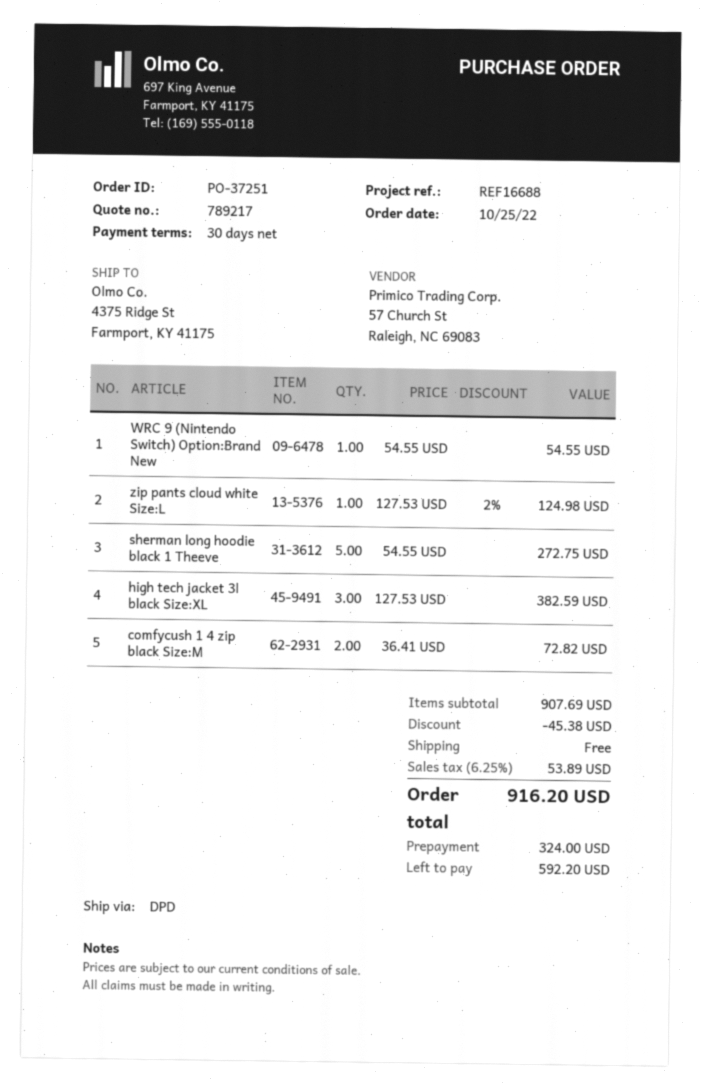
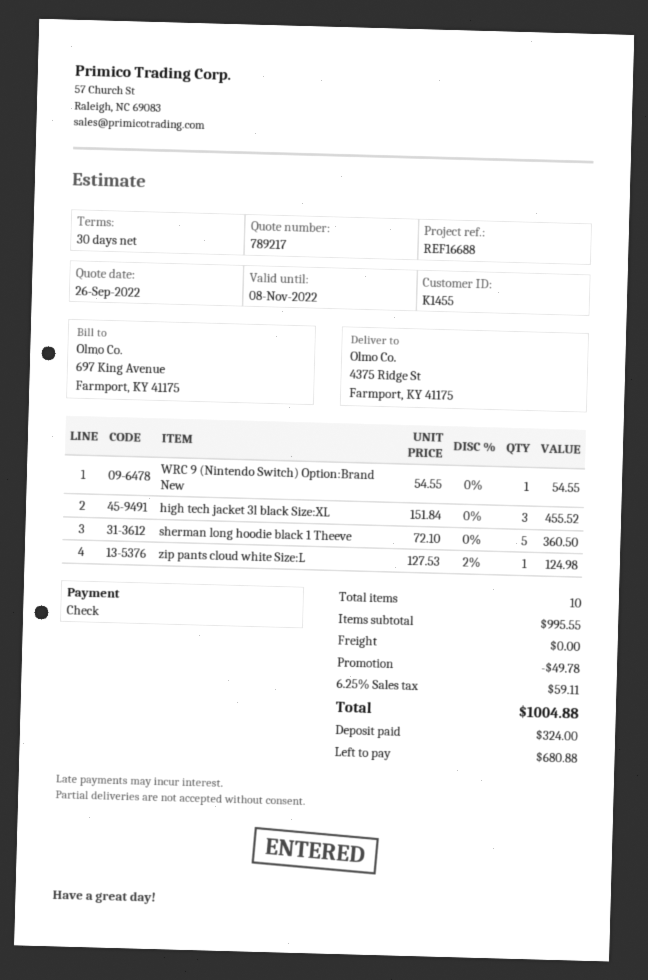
sherman long hoodie black 1 Theeve: 5 x 54.55 = 272.75 -> 5 x 72.10 = 360.50
high tech jacket 3l black Size:XL: 3 x 127.53 = 382.59 -> 3 x 151.84 = 455.52
comfycush 1 4 zip black Size:M: 2 x 36.41 = 72.82 -> none
subtotal: 907.69 -> 995.55
discount: 45.38 -> 49.78
tax: 6.25% = 53.89 -> 6.25% = 59.11
total: 916.20 -> 1004.88
balance: 592.20 -> 680.88

